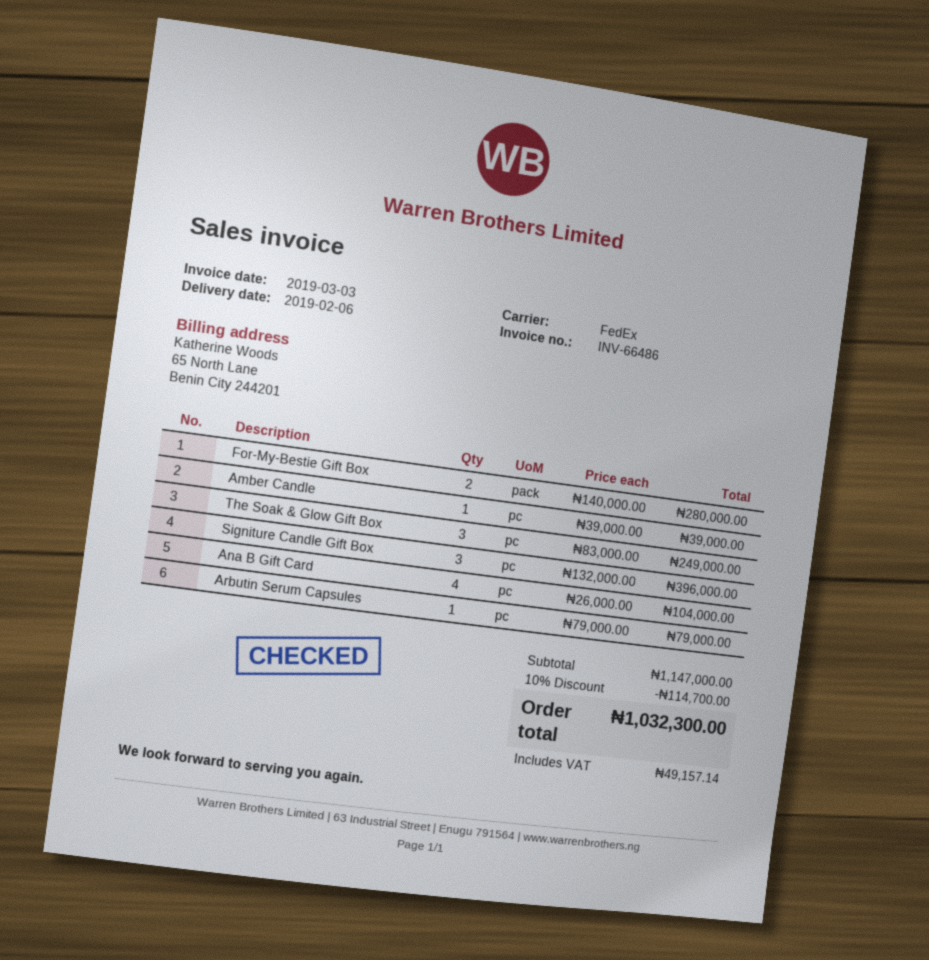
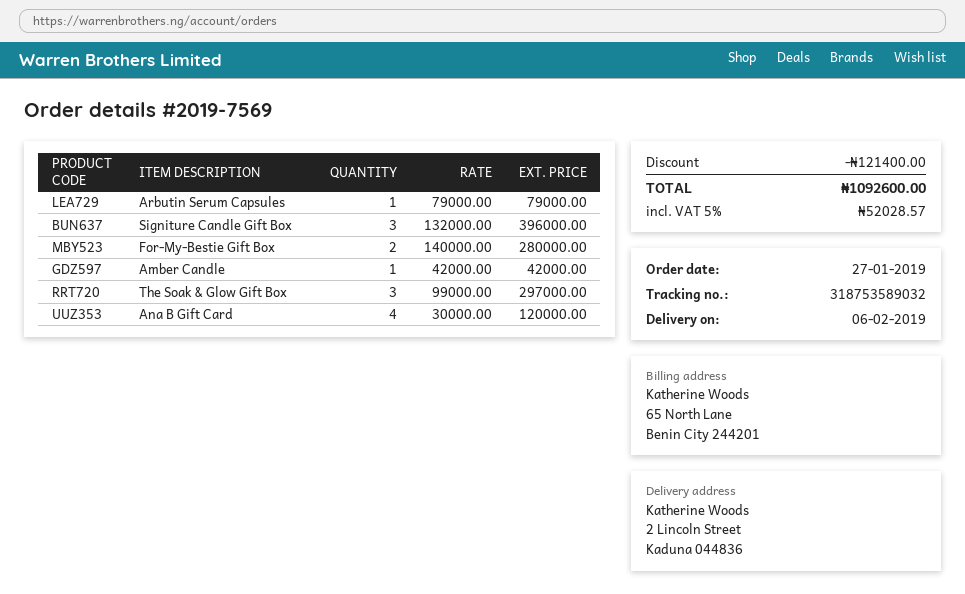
Amber Candle: 1 x 39000.00 = 39000.00 -> 1 x 42000.00 = 42000.00
The Soak & Glow Gift Box: 3 x 83000.00 = 249000.00 -> 3 x 99000.00 = 297000.00
Ana B Gift Card: 4 x 26000.00 = 104000.00 -> 4 x 30000.00 = 120000.00
discount: 114700.00 -> 121400.00
tax: 49157.14 -> 52028.57
total: 1032300.00 -> 1092600.00

